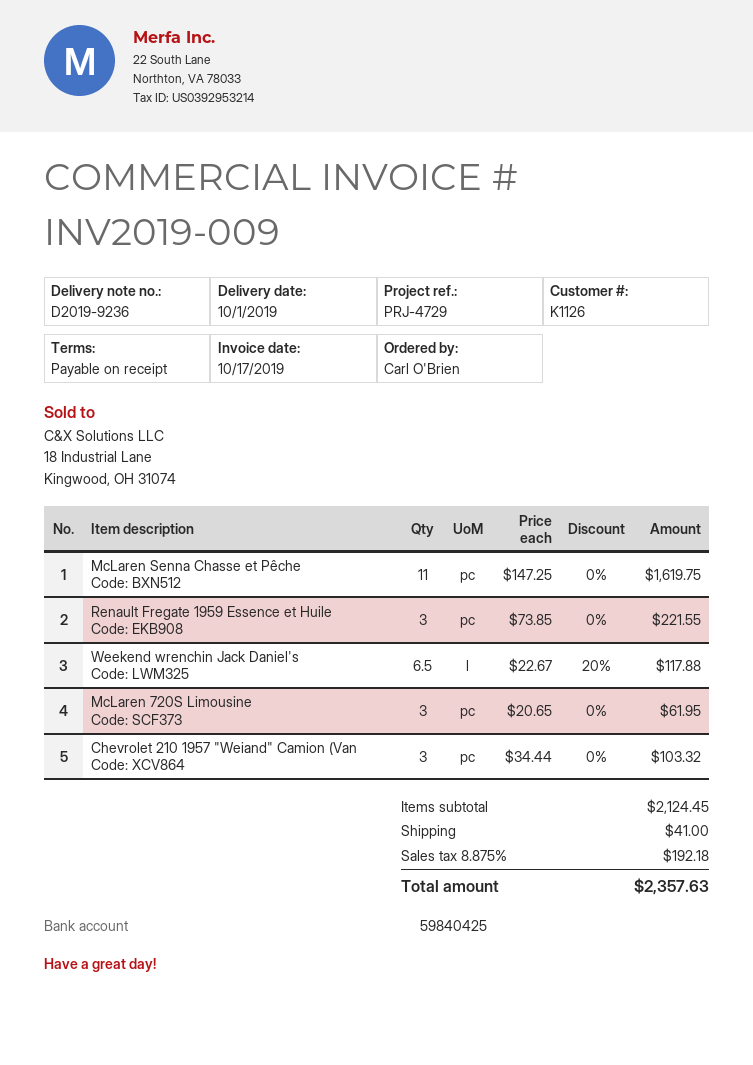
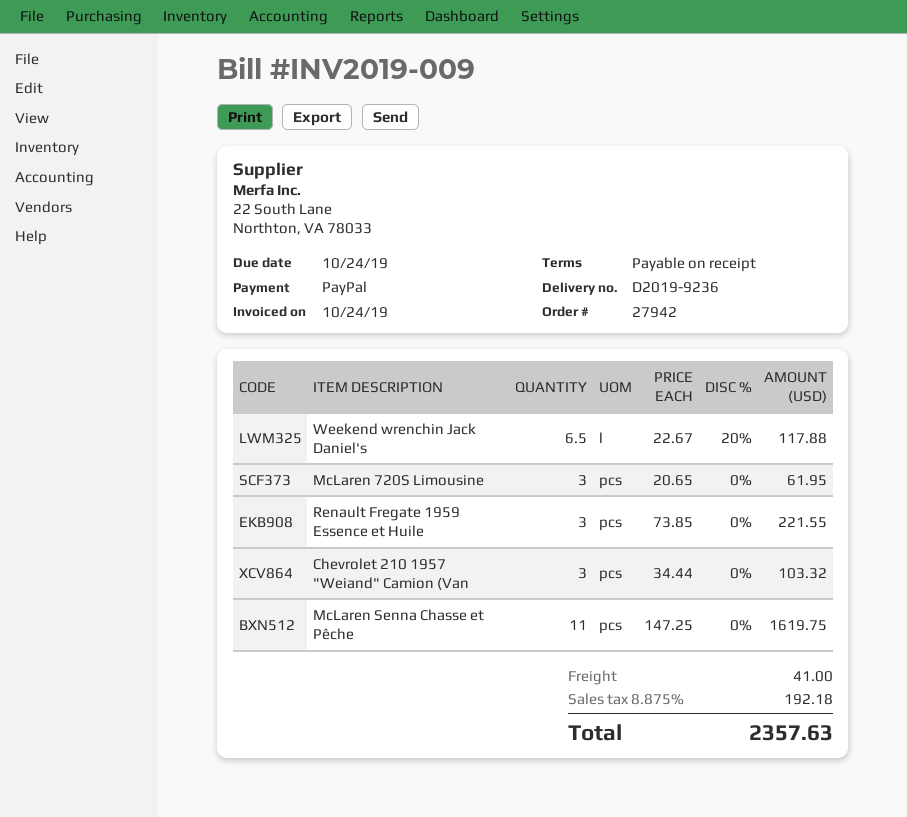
invoice date: 2019-10-17 -> 2019-10-24

